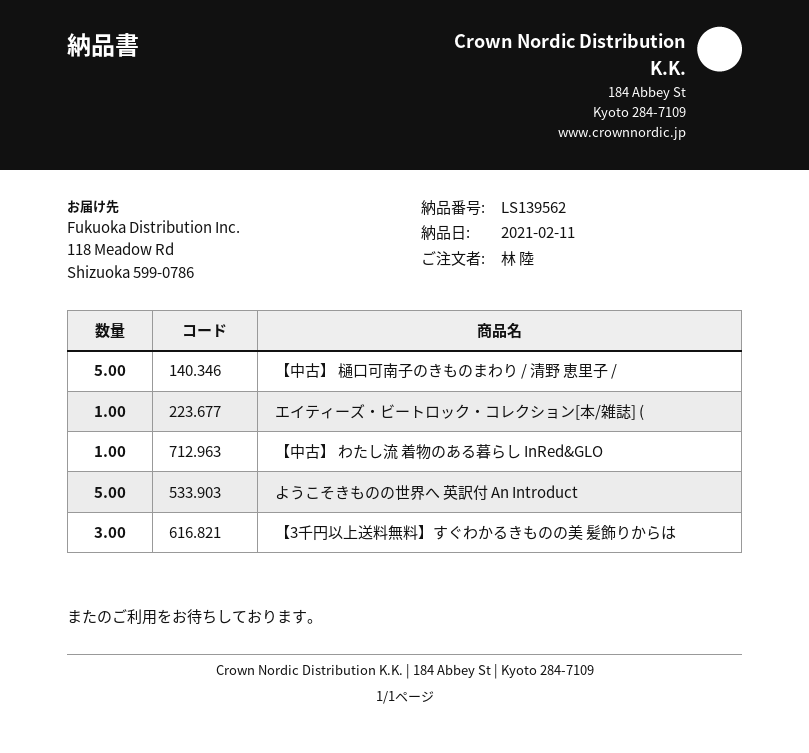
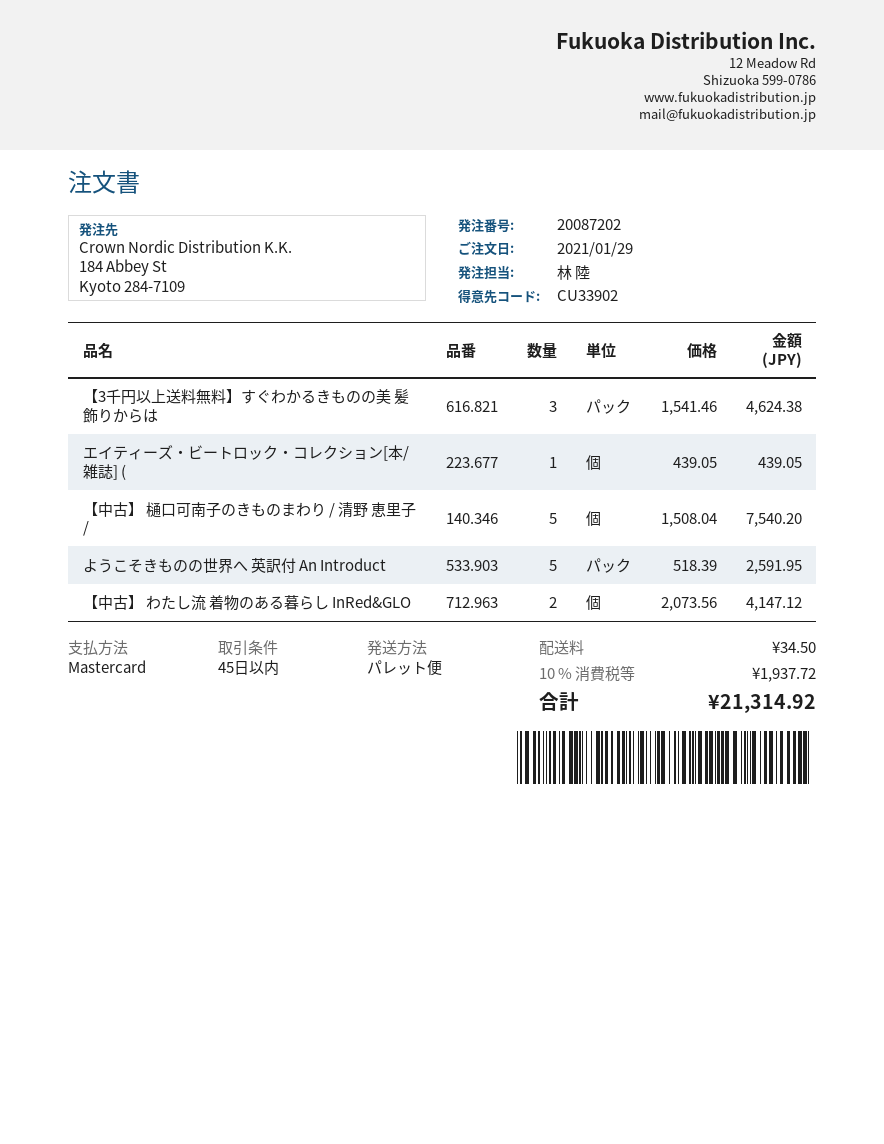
【中古】 わたし流 着物のある暮らし InRed&GLO: 1 -> 2

